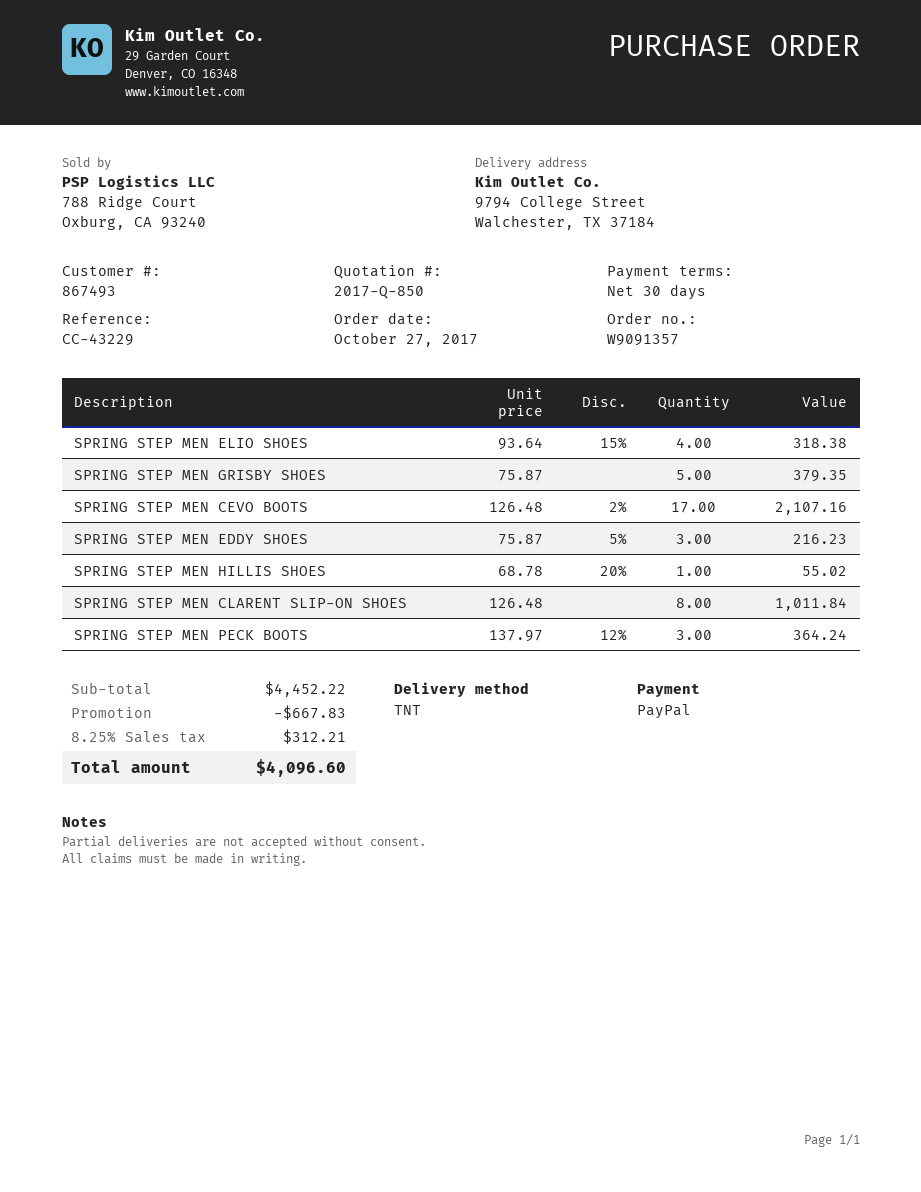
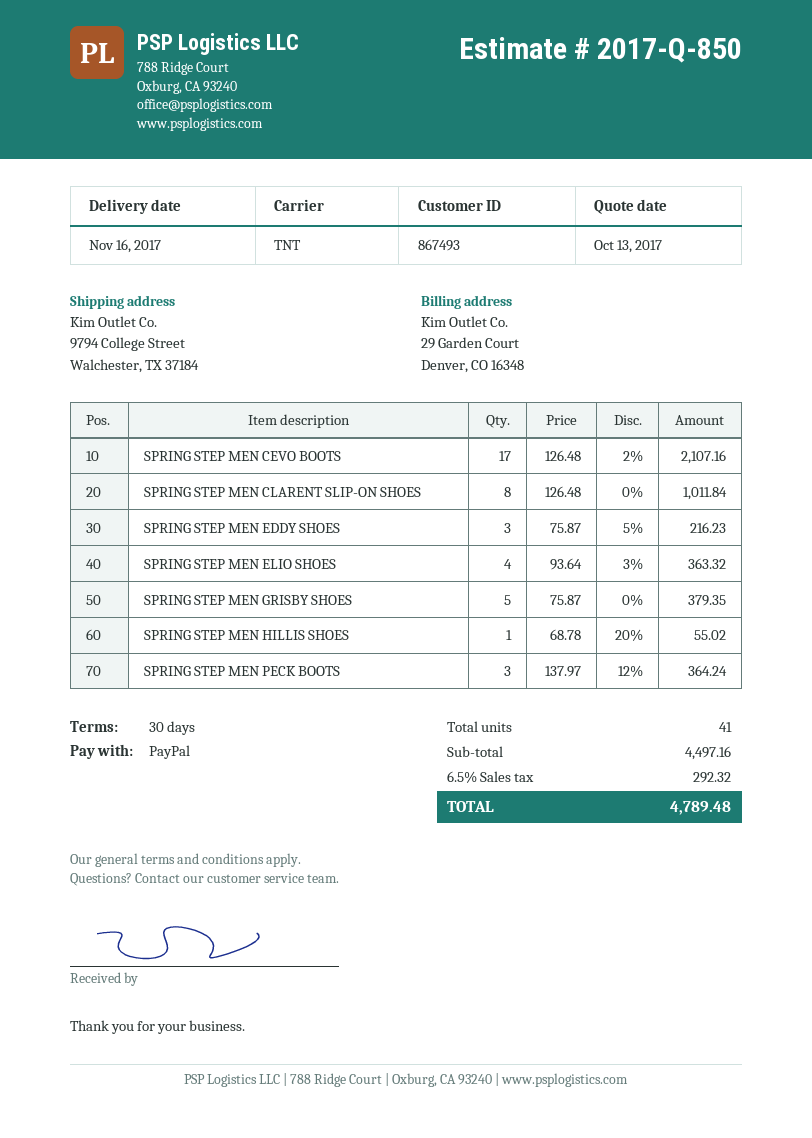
SPRING STEP MEN ELIO SHOES: 4 x 93.64 - 15% = 318.38 -> 4 x 93.64 - 3% = 363.32
subtotal: 4452.22 -> 4497.16
discount: 667.83 -> none
tax: 8.25% = 312.21 -> 6.5% = 292.32
total: 4096.60 -> 4789.48

